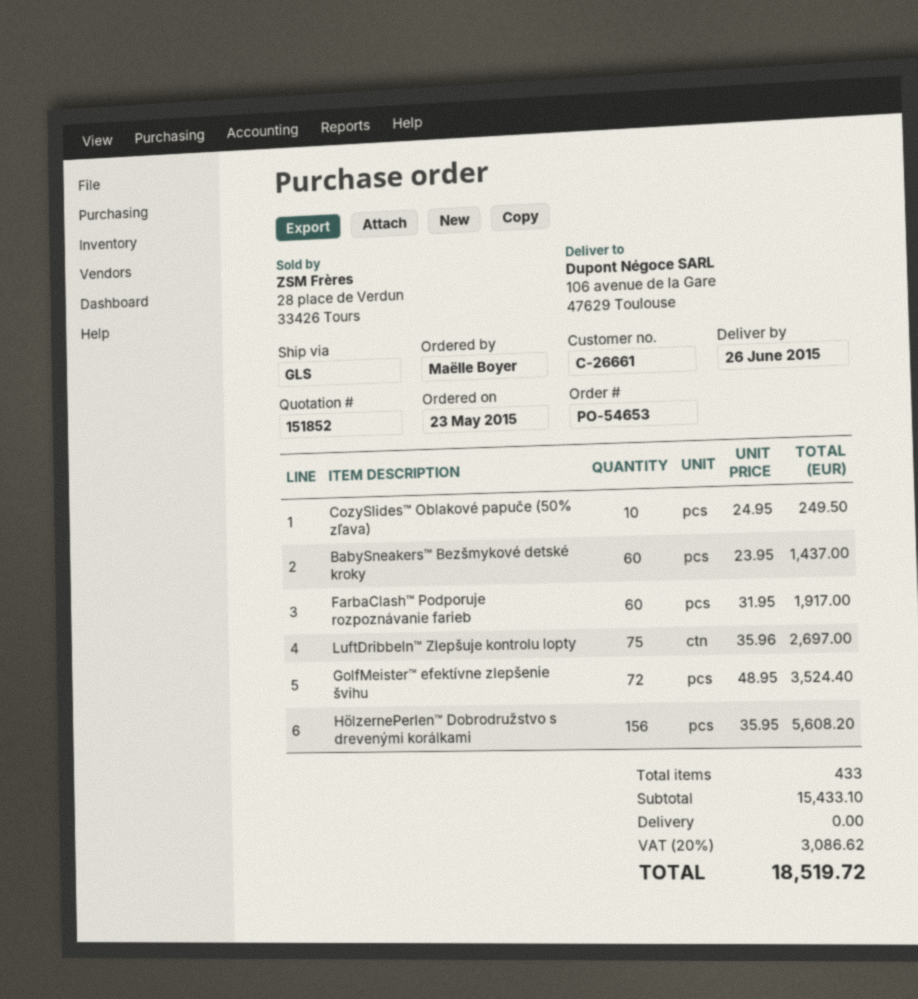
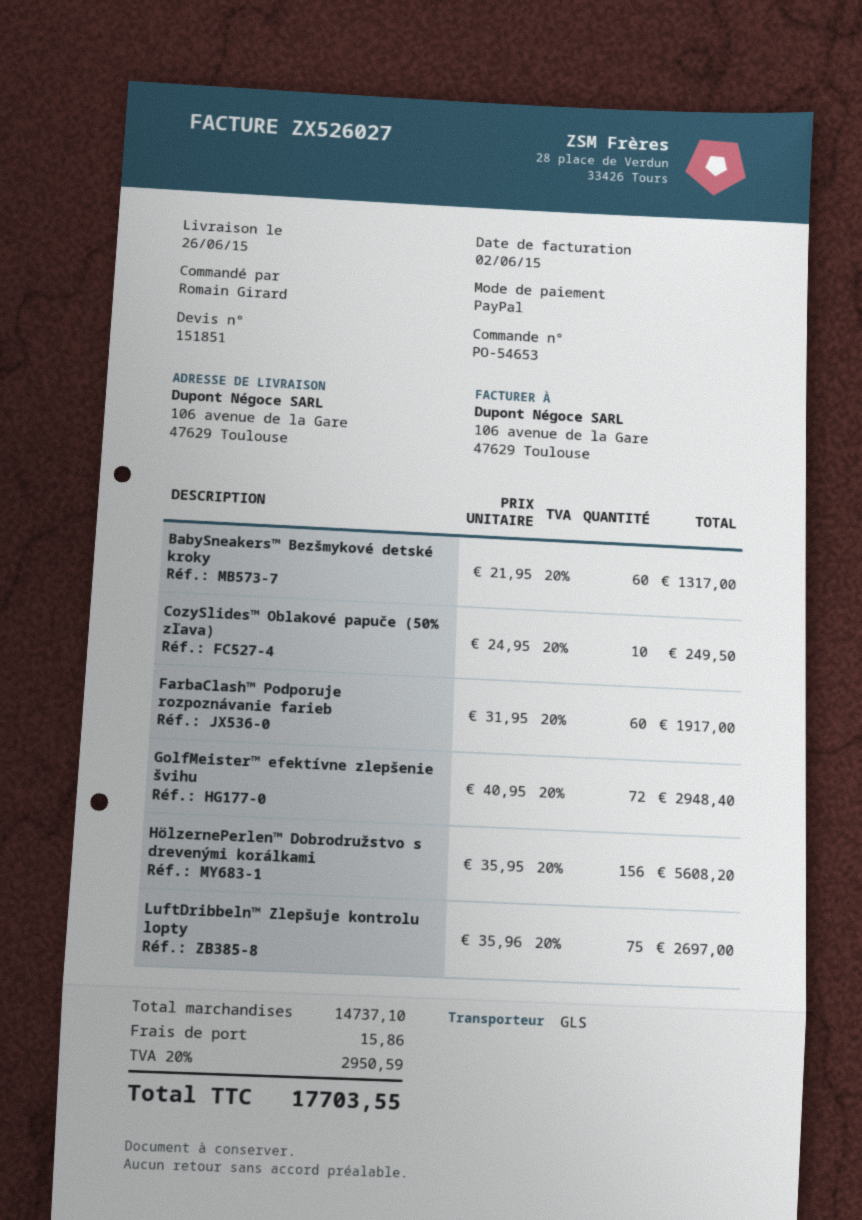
quote number: 151852 -> 151851
ordered by: Maëlle Boyer -> Romain Girard
BabySneakers™ Bezšmykové detské kroky: 60 x 23.95 = 1437.00 -> 60 x 21.95 = 1317.00
GolfMeister™ efektívne zlepšenie švihu: 72 x 48.95 = 3524.40 -> 72 x 40.95 = 2948.40
subtotal: 15433.10 -> 14737.10
shipping: 0.00 -> 15.86
tax: 20% = 3086.62 -> 20% = 2950.59
total: 18519.72 -> 17703.55

